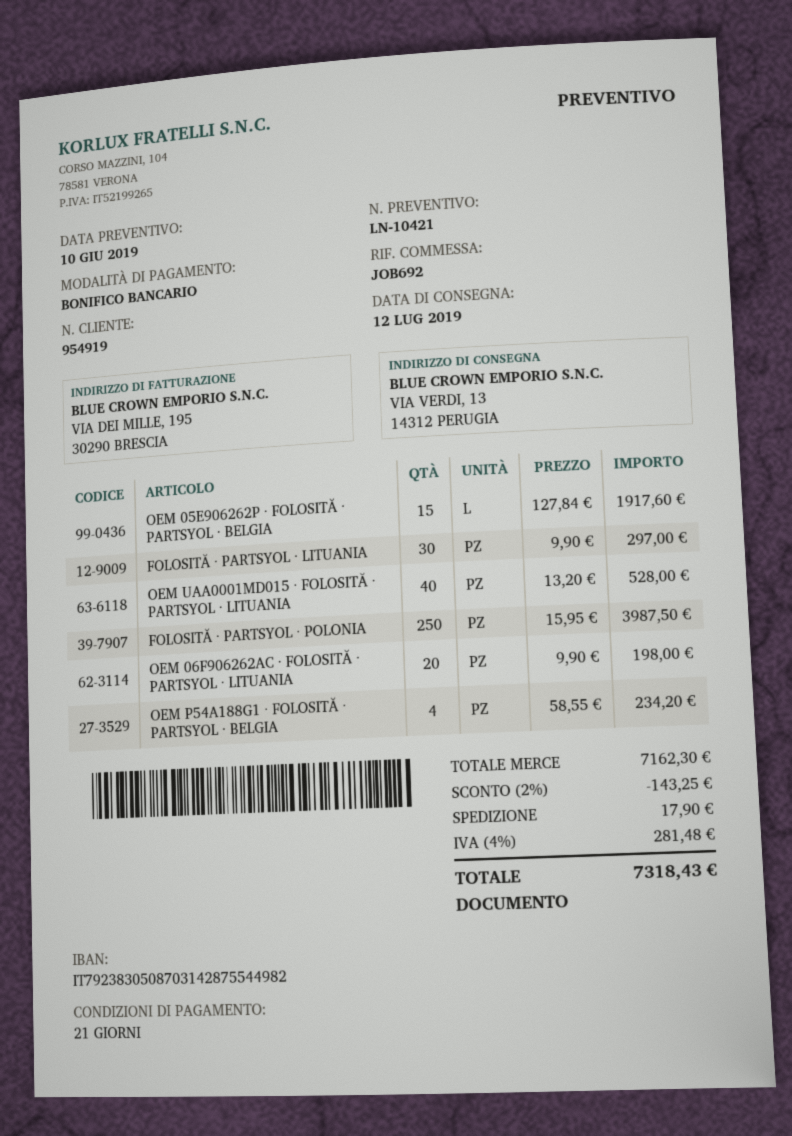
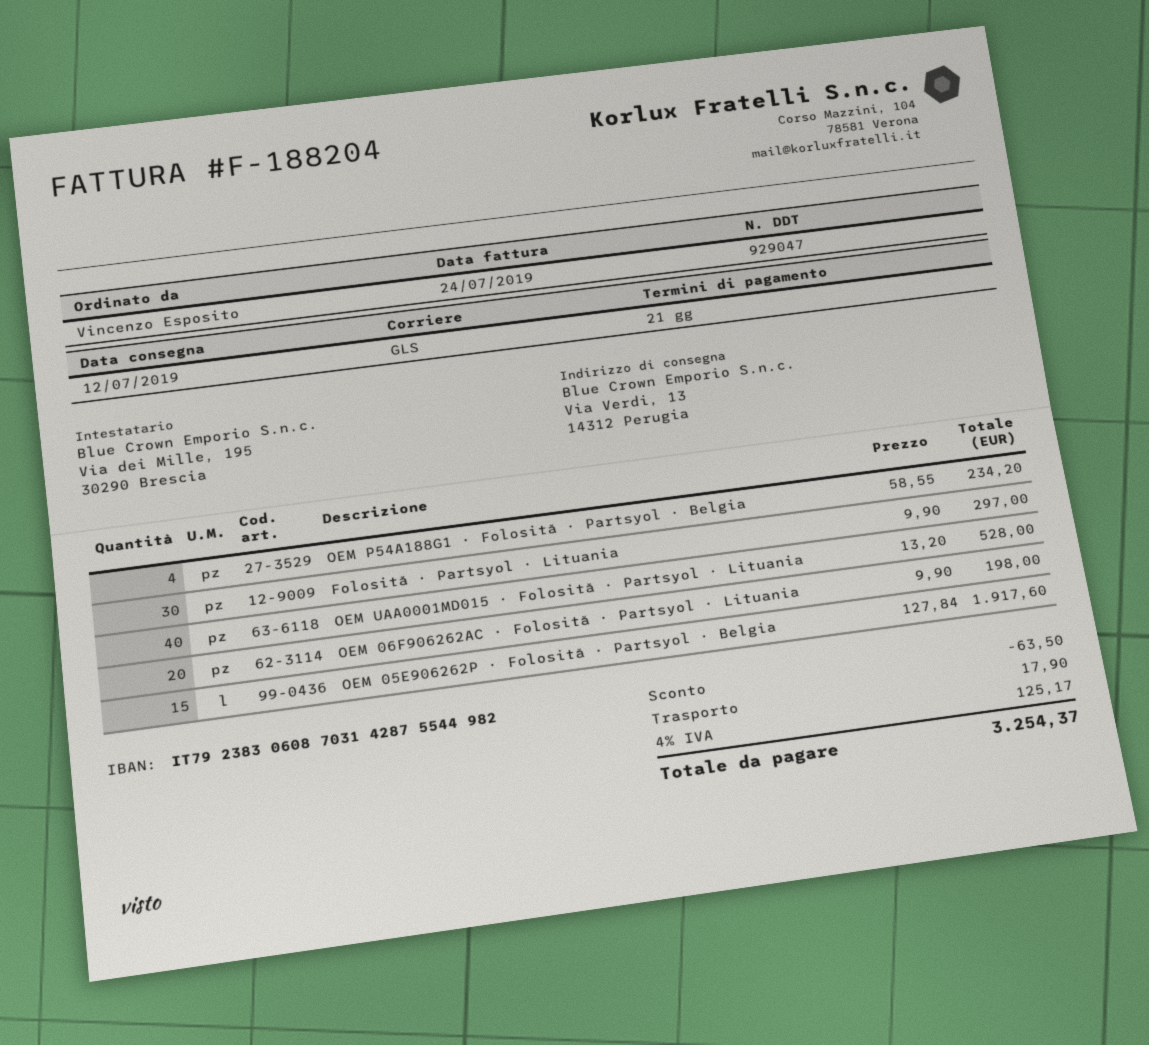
bank account: IT7923830508703142875544982 -> IT7923830608703142875544982
FOLOSITĂ · PARTSYOL · POLONIA: 250 x 15.95 = 3987.50 -> none
discount: 143.25 -> 63.50
tax: 4% = 281.48 -> 4% = 125.17
total: 7318.43 -> 3254.37

